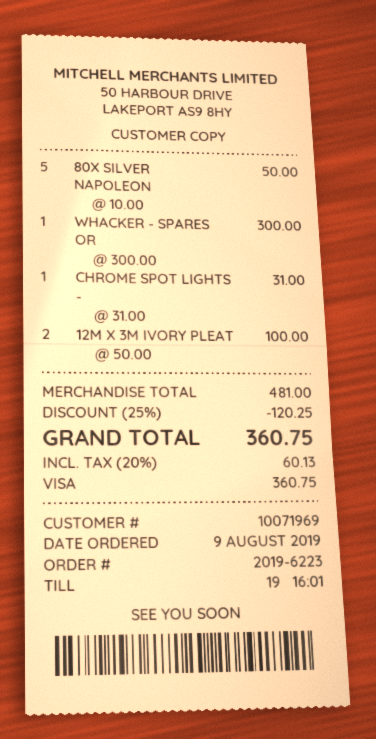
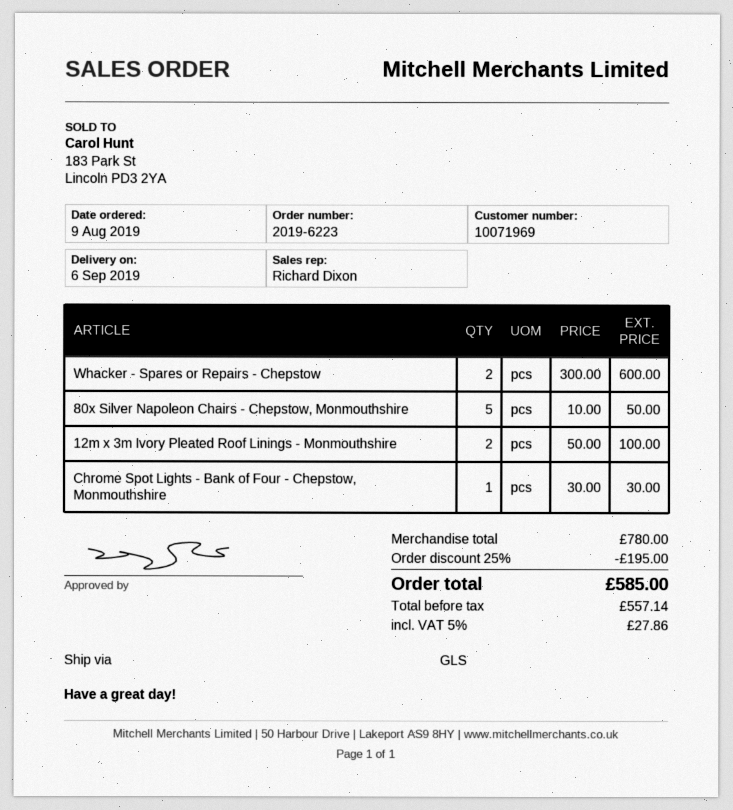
WHACKER - SPARES OR: 1 x 300.00 = 300.00 -> 2 x 300.00 = 600.00
CHROME SPOT LIGHTS -: 1 x 31.00 = 31.00 -> 1 x 30.00 = 30.00
subtotal: 481.00 -> 780.00
discount: 25% = 120.25 -> 25% = 195.00
tax: 20% = 60.13 -> 5% = 27.86
total: 360.75 -> 585.00

